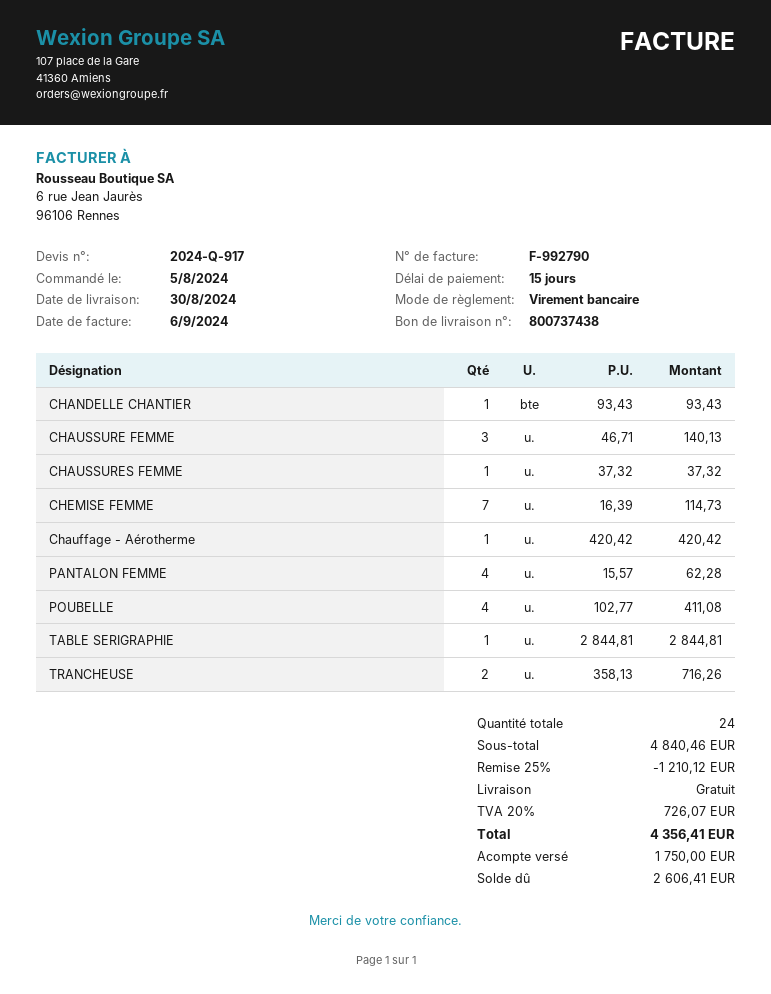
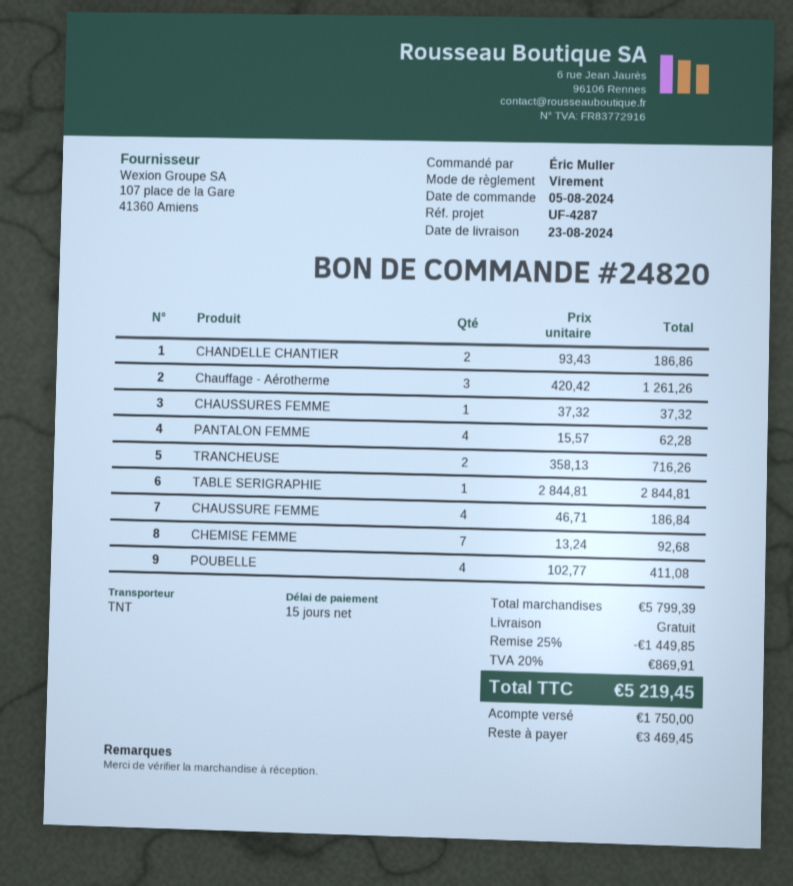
delivery date: 2024-08-30 -> 2024-08-23
CHANDELLE CHANTIER: 1 x 93.43 = 93.43 -> 2 x 93.43 = 186.86
CHAUSSURE FEMME: 3 x 46.71 = 140.13 -> 4 x 46.71 = 186.84
CHEMISE FEMME: 7 x 16.39 = 114.73 -> 7 x 13.24 = 92.68
Chauffage - Aérotherme: 1 x 420.42 = 420.42 -> 3 x 420.42 = 1261.26
subtotal: 4840.46 -> 5799.39
discount: 25% = 1210.12 -> 25% = 1449.85
tax: 20% = 726.07 -> 20% = 869.91
total: 4356.41 -> 5219.45
balance: 2606.41 -> 3469.45

